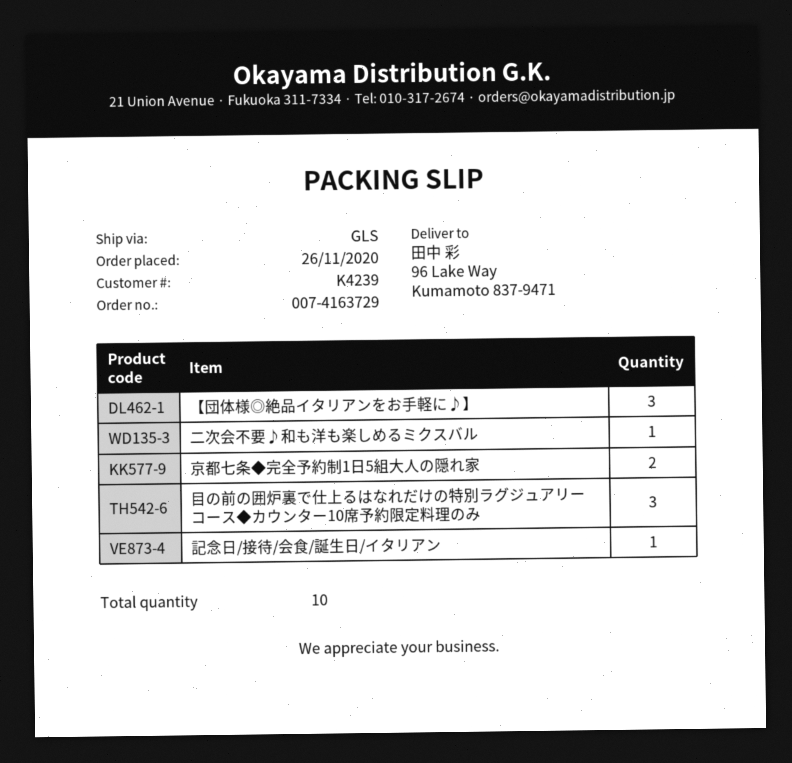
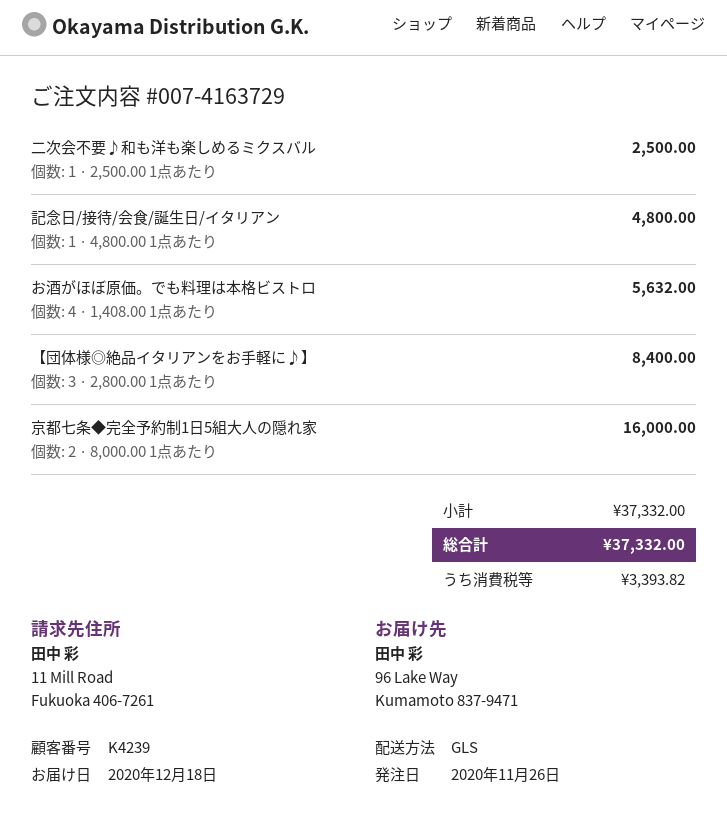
目の前の囲炉裏で仕上るはなれだけの特別ラグジュアリーコース◆カウンター10席予約限定料理のみ: 3 -> none
お酒がほぼ原価。でも料理は本格ビストロ: none -> 4

